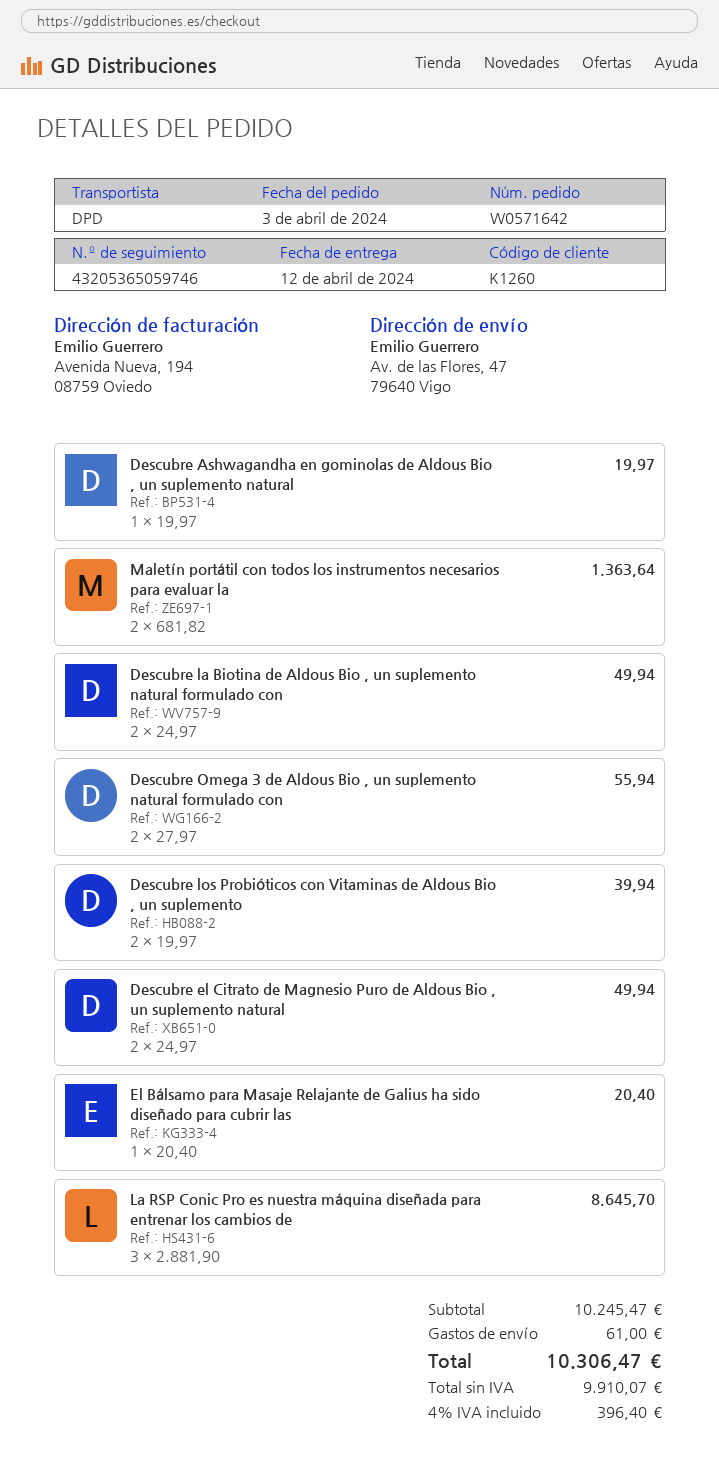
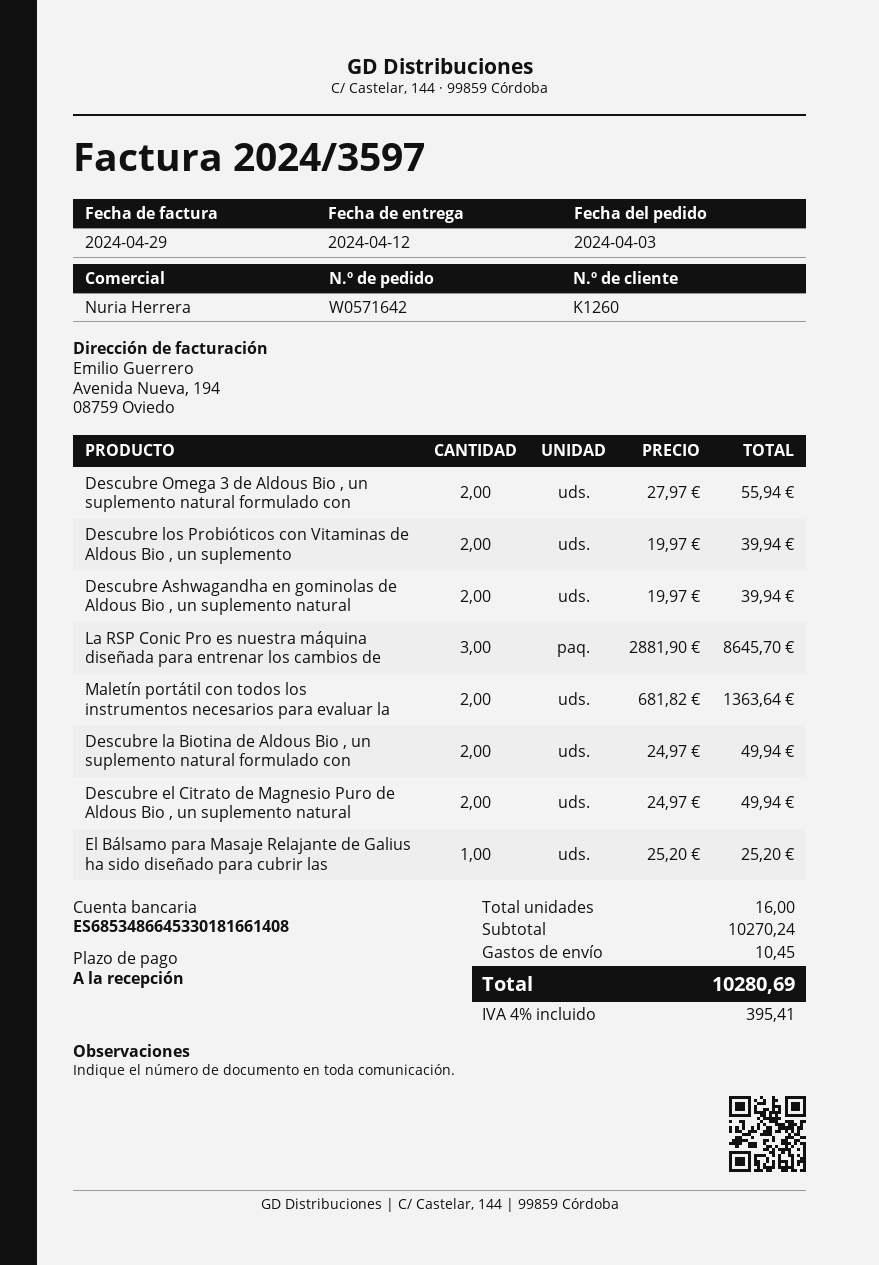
Descubre Ashwagandha en gominolas de Aldous Bio , un suplemento natural: 1 x 19.97 = 19.97 -> 2 x 19.97 = 39.94
El Bálsamo para Masaje Relajante de Galius ha sido diseñado para cubrir las: 1 x 20.40 = 20.40 -> 1 x 25.20 = 25.20
subtotal: 10245.47 -> 10270.24
shipping: 61.00 -> 10.45
tax: 4% = 396.40 -> 4% = 395.41
total: 10306.47 -> 10280.69

